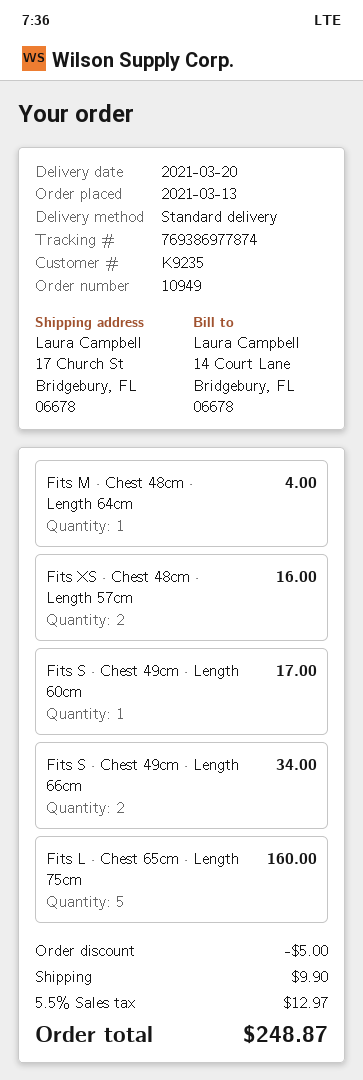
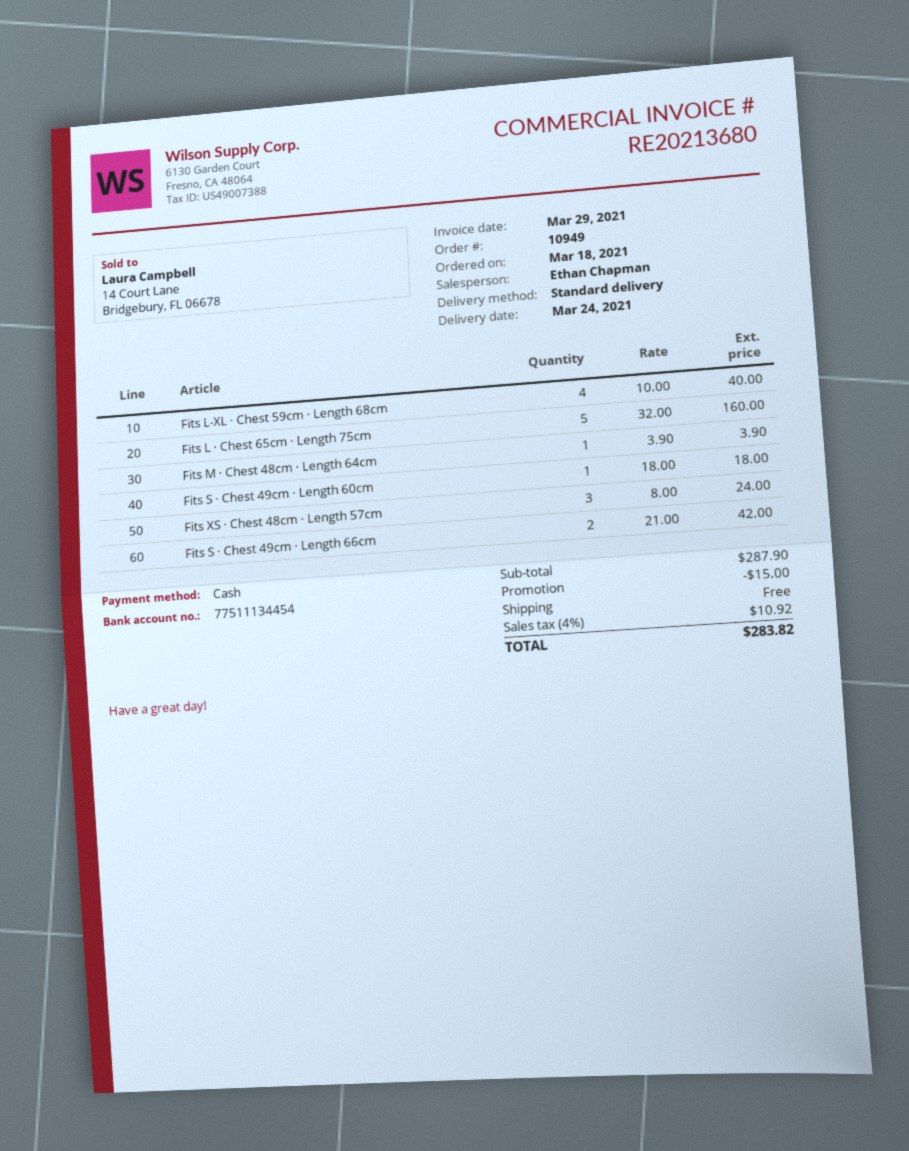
order date: 2021-03-13 -> 2021-03-18
delivery date: 2021-03-20 -> 2021-03-24
Fits M · Chest 48cm · Length 64cm: 1 for 4.00 -> 1 for 3.90
Fits XS · Chest 48cm · Length 57cm: 2 for 16.00 -> 3 for 24.00
Fits S · Chest 49cm · Length 60cm: 1 for 17.00 -> 1 for 18.00
Fits S · Chest 49cm · Length 66cm: 2 for 34.00 -> 2 for 42.00
Fits L-XL · Chest 59cm · Length 68cm: none -> 4 for 40.00
discount: 5.00 -> 15.00
shipping: 9.90 -> 0.00
tax: 5.5% = 12.97 -> 4% = 10.92
total: 248.87 -> 283.82

